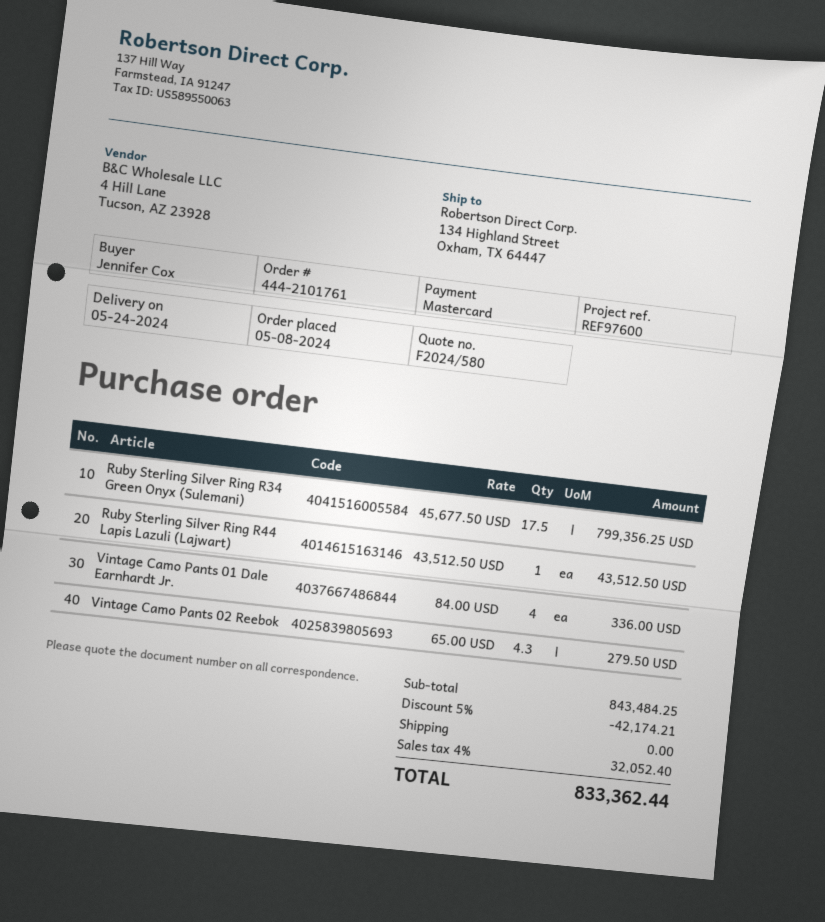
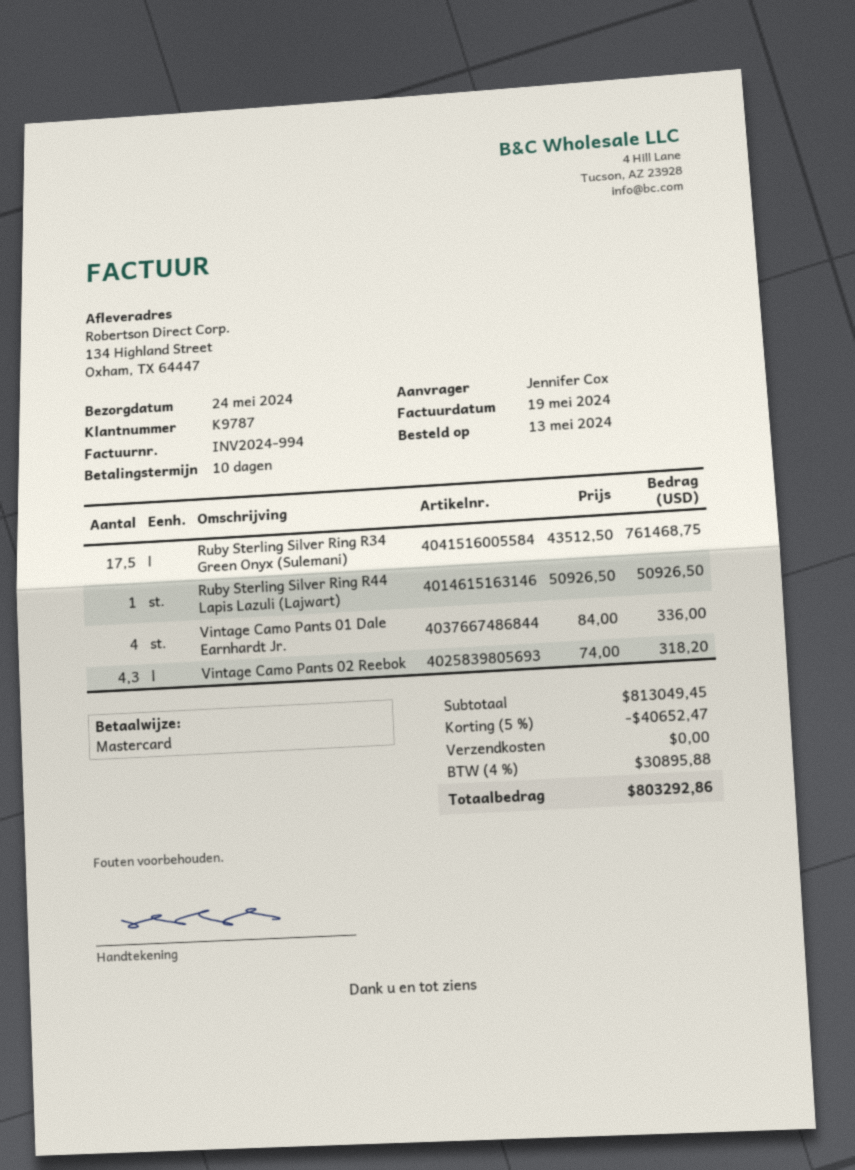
order date: 2024-05-08 -> 2024-05-13
Ruby Sterling Silver Ring R34 Green Onyx (Sulemani): 17.5 x 45677.50 = 799356.25 -> 17.5 x 43512.50 = 761468.75
Ruby Sterling Silver Ring R44 Lapis Lazuli (Lajwart): 1 x 43512.50 = 43512.50 -> 1 x 50926.50 = 50926.50
Vintage Camo Pants 02 Reebok: 4.3 x 65.00 = 279.50 -> 4.3 x 74.00 = 318.20
subtotal: 843484.25 -> 813049.45
discount: 5% = 42174.21 -> 5% = 40652.47
tax: 4% = 32052.40 -> 4% = 30895.88
total: 833362.44 -> 803292.86

